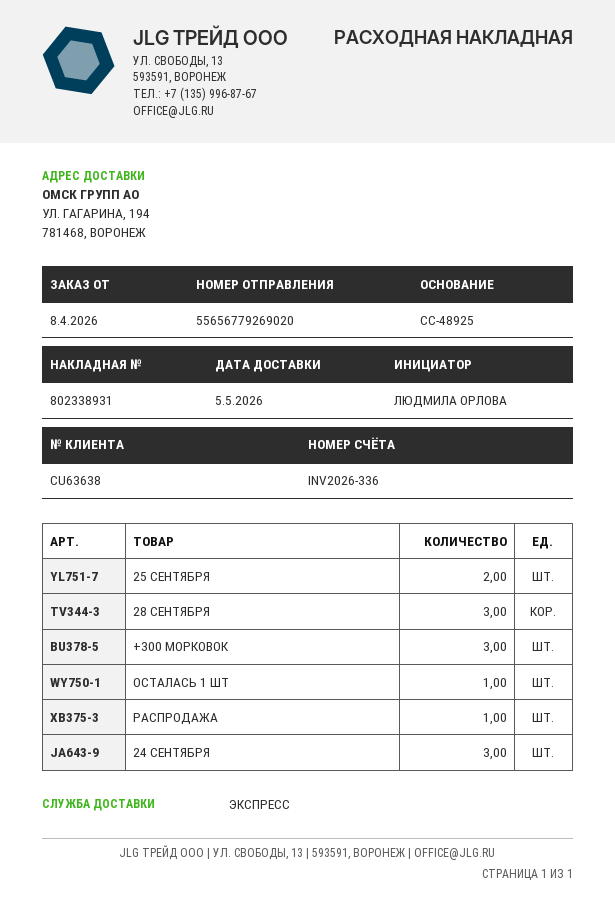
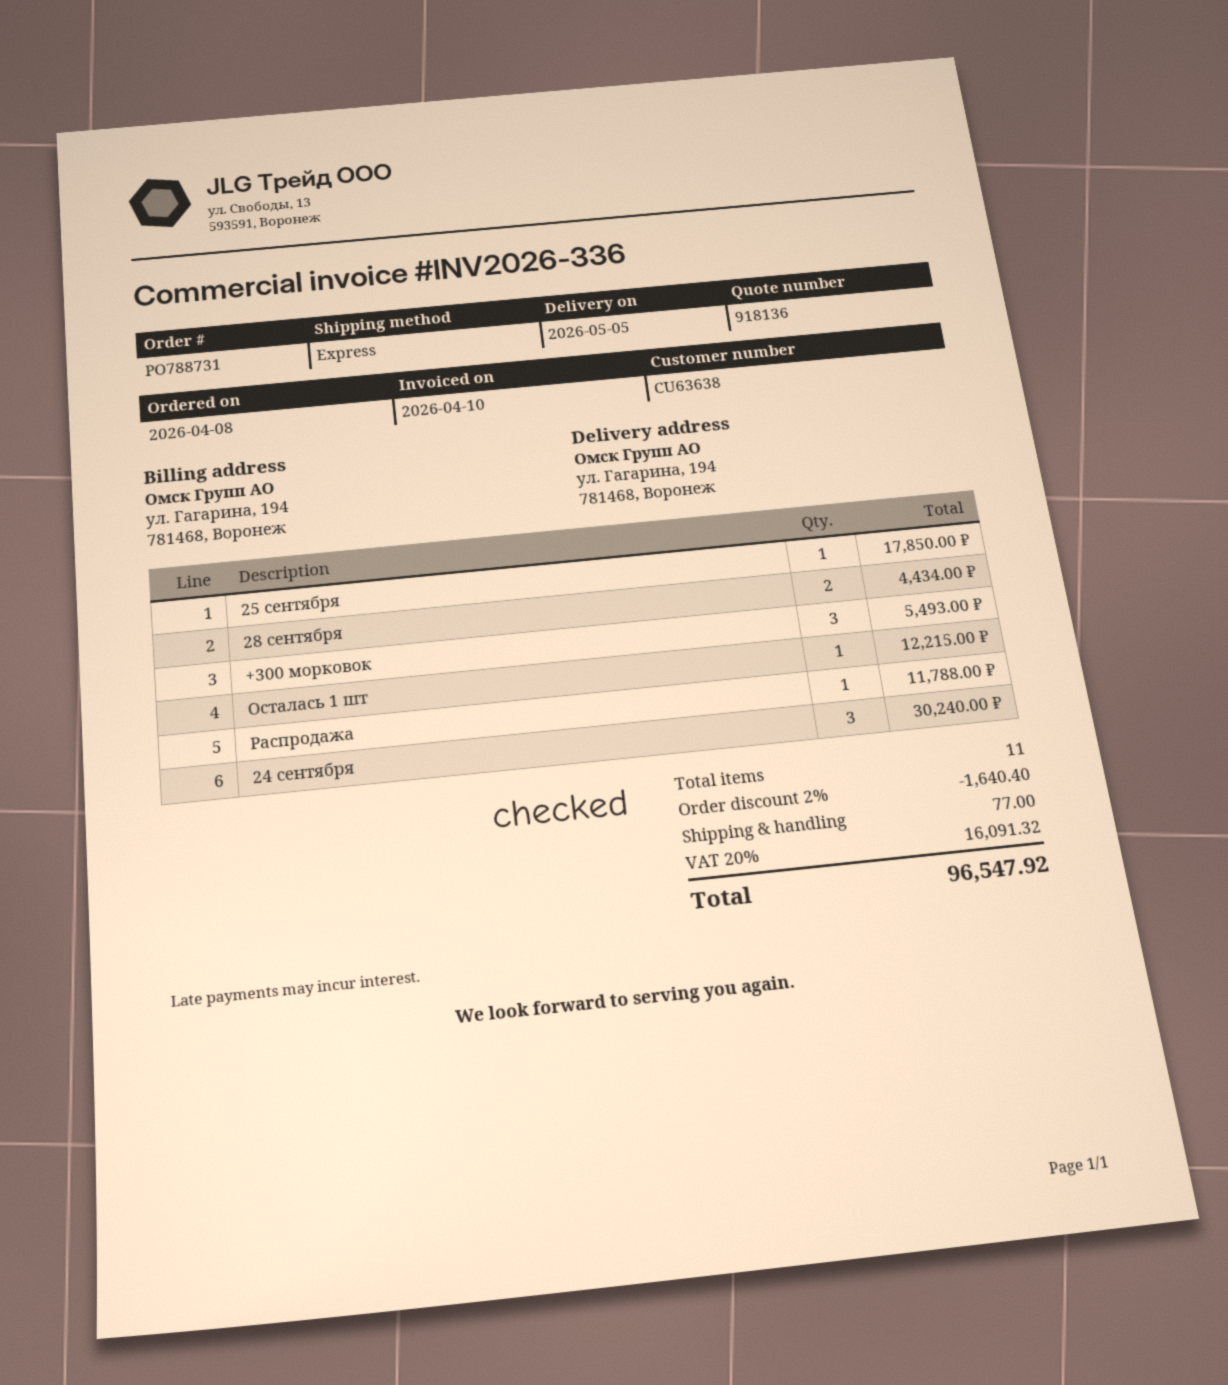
25 СЕНТЯБРЯ: 2 -> 1
28 СЕНТЯБРЯ: 3 -> 2

